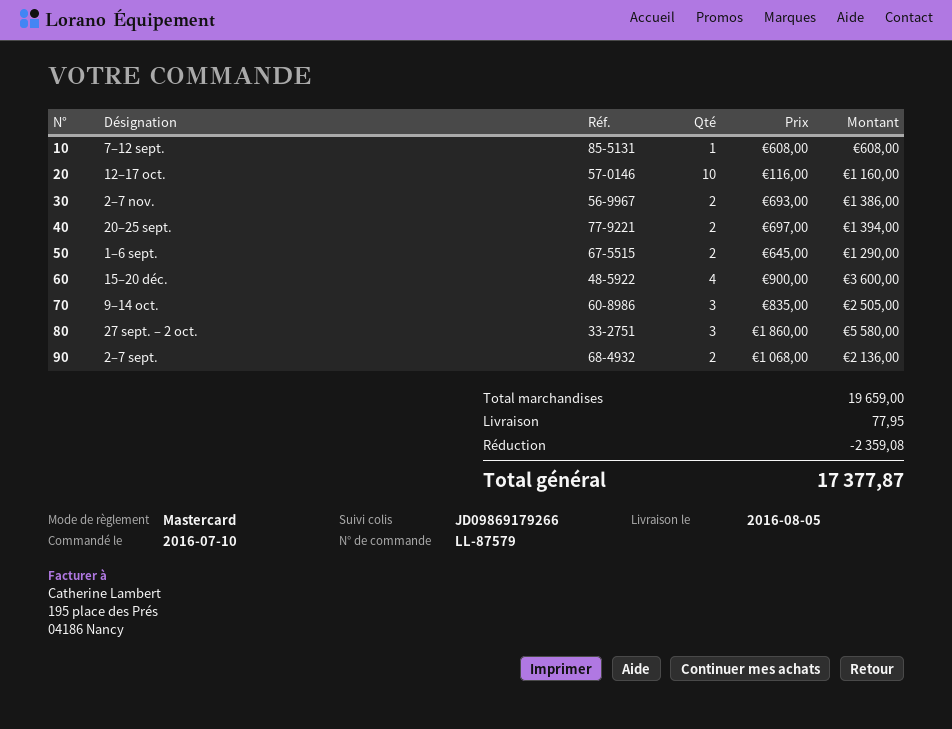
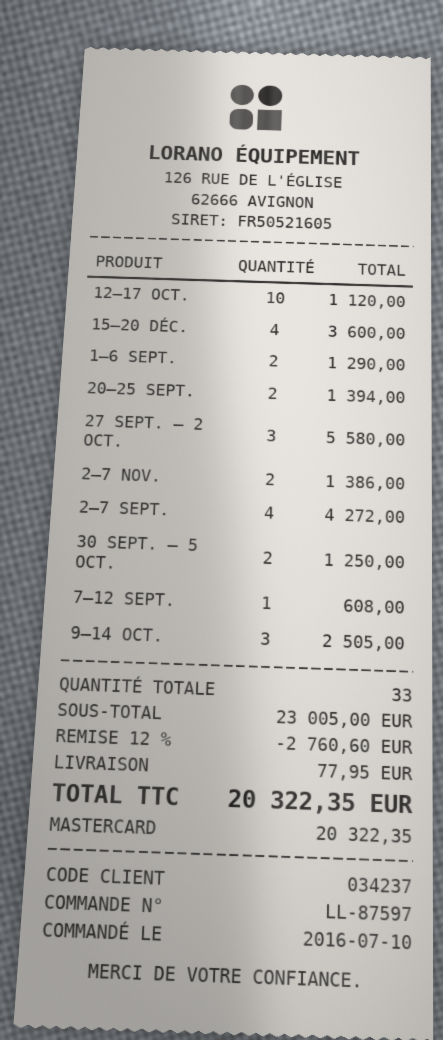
order number: LL-87579 -> LL-87597
12–17 oct.: 10 for 1160.00 -> 10 for 1120.00
2–7 sept.: 2 for 2136.00 -> 4 for 4272.00
30 SEPT. – 5 OCT.: none -> 2 for 1250.00
subtotal: 19659.00 -> 23005.00
discount: 2359.08 -> 2760.60
total: 17377.87 -> 20322.35

